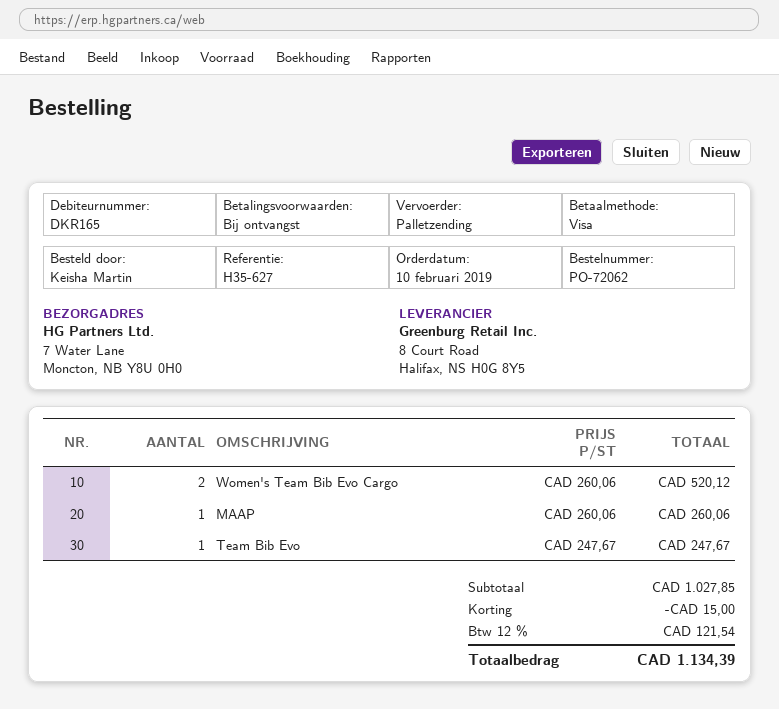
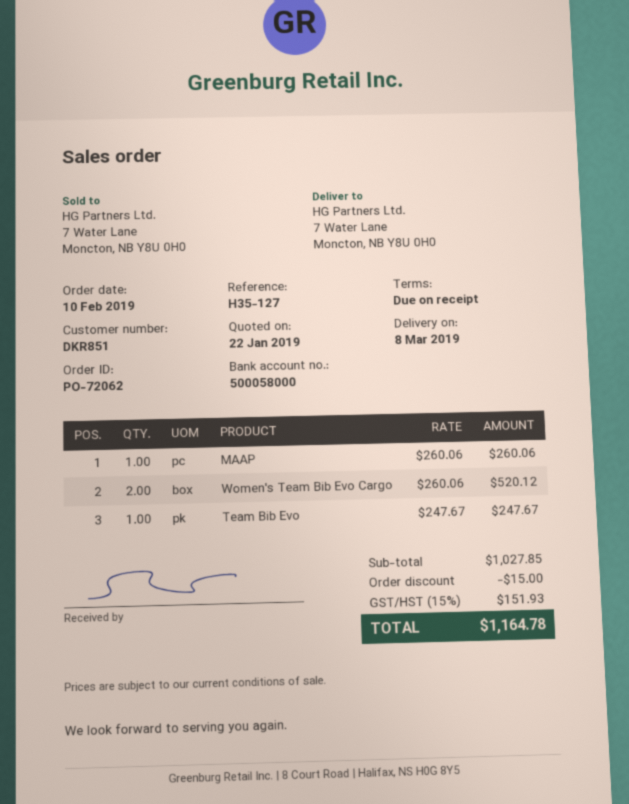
customer number: DKR165 -> DKR851
reference: H35-627 -> H35-127
tax: 12% = 121.54 -> 15% = 151.93
total: 1134.39 -> 1164.78

